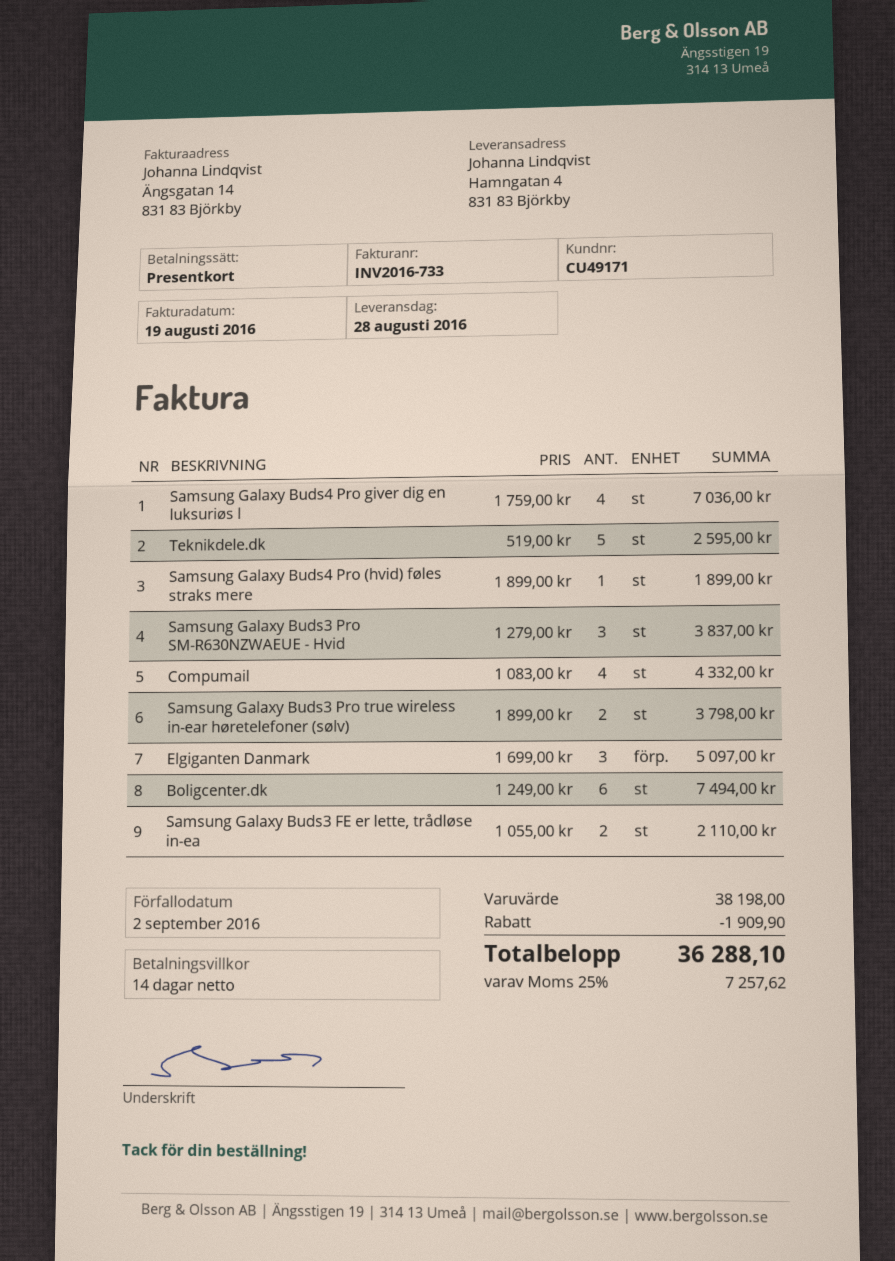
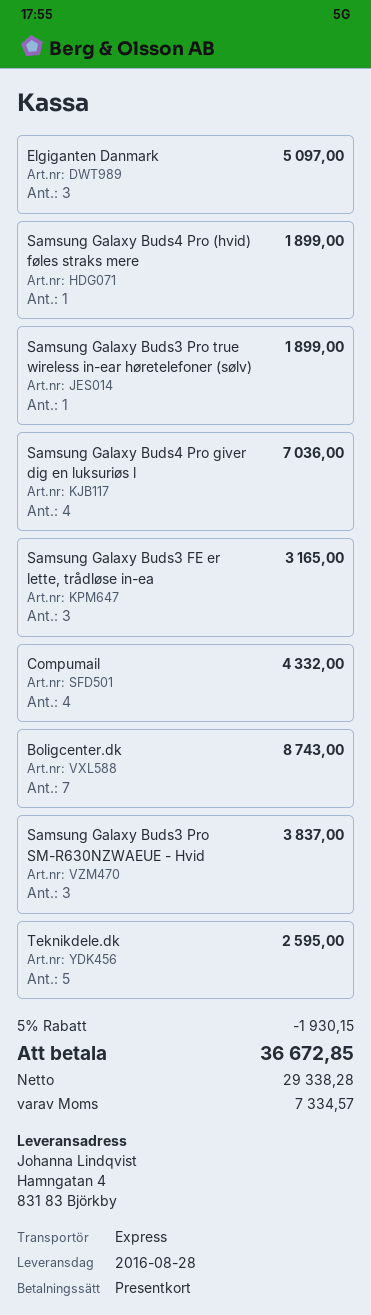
Samsung Galaxy Buds3 Pro true wireless in-ear høretelefoner (sølv): 2 for 3798.00 -> 1 for 1899.00
Boligcenter.dk: 6 for 7494.00 -> 7 for 8743.00
Samsung Galaxy Buds3 FE er lette, trådløse in-ea: 2 for 2110.00 -> 3 for 3165.00
discount: 1909.90 -> 1930.15
tax: 7257.62 -> 7334.57
total: 36288.10 -> 36672.85

